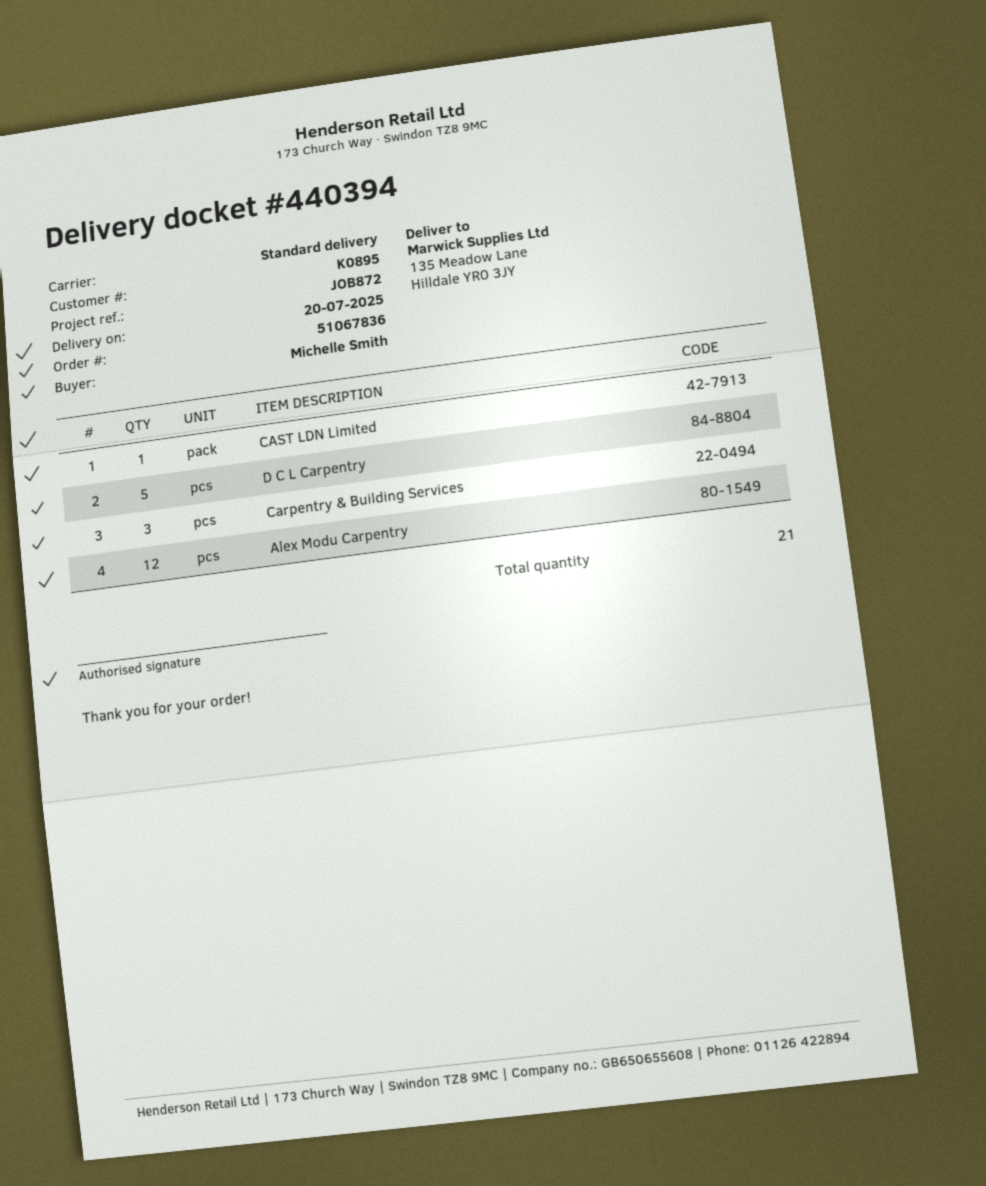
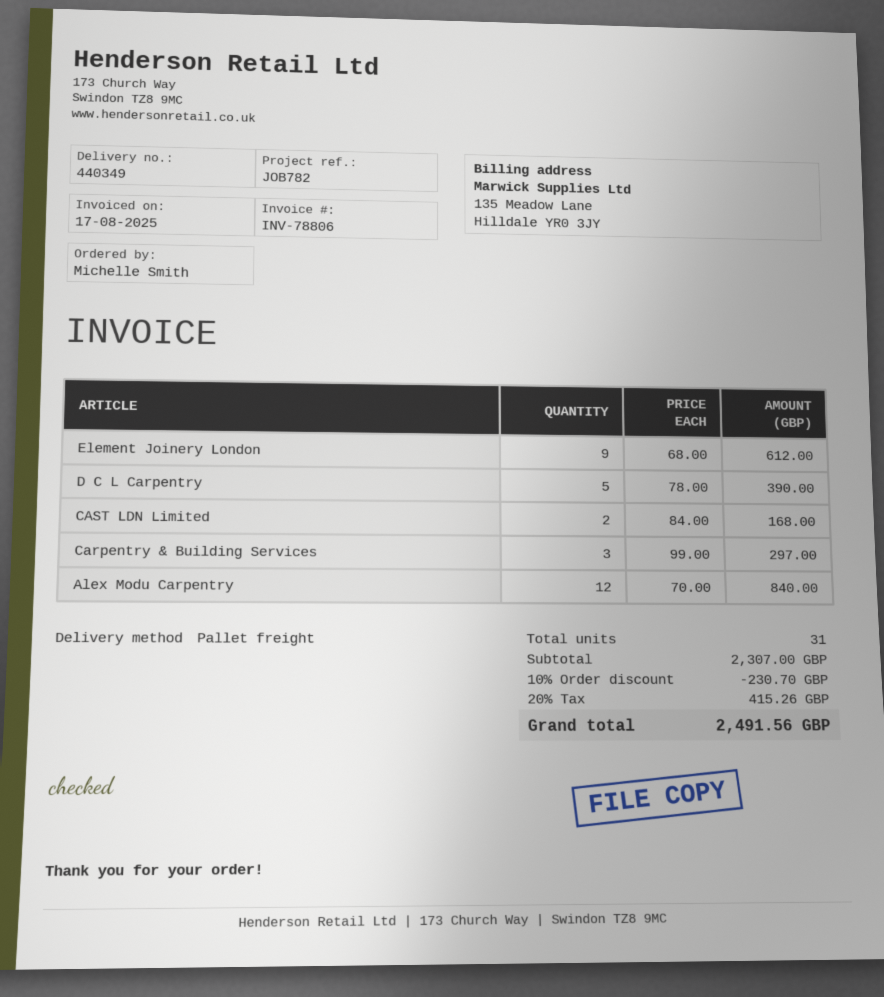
delivery note number: 440394 -> 440349
reference: JOB872 -> JOB782
shipping method: standard -> pallet freight
CAST LDN Limited: 1 -> 2
Element Joinery London: none -> 9
total quantity: 21 -> 31

